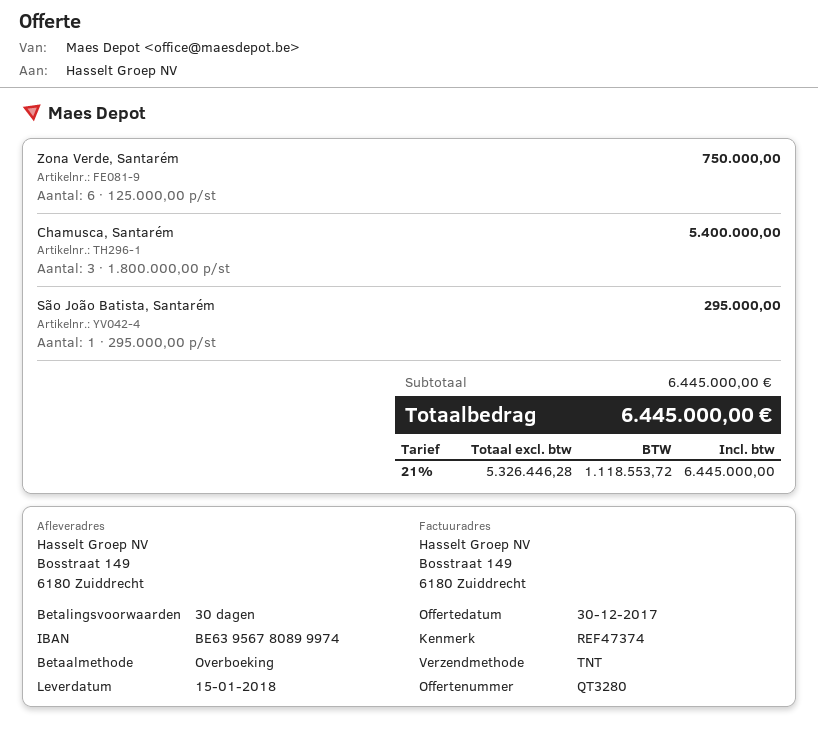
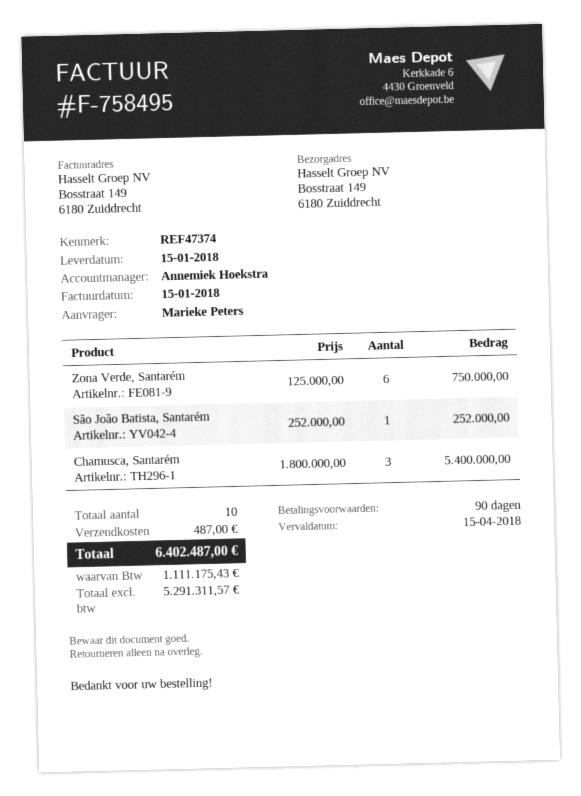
payment terms: 30 days -> 90 days
São João Batista, Santarém: 1 x 295000.00 = 295000.00 -> 1 x 252000.00 = 252000.00
shipping: none -> 487.00
net: 5326446.28 -> 5291311.57
tax: 1118553.72 -> 1111175.43
total: 6445000.00 -> 6402487.00

